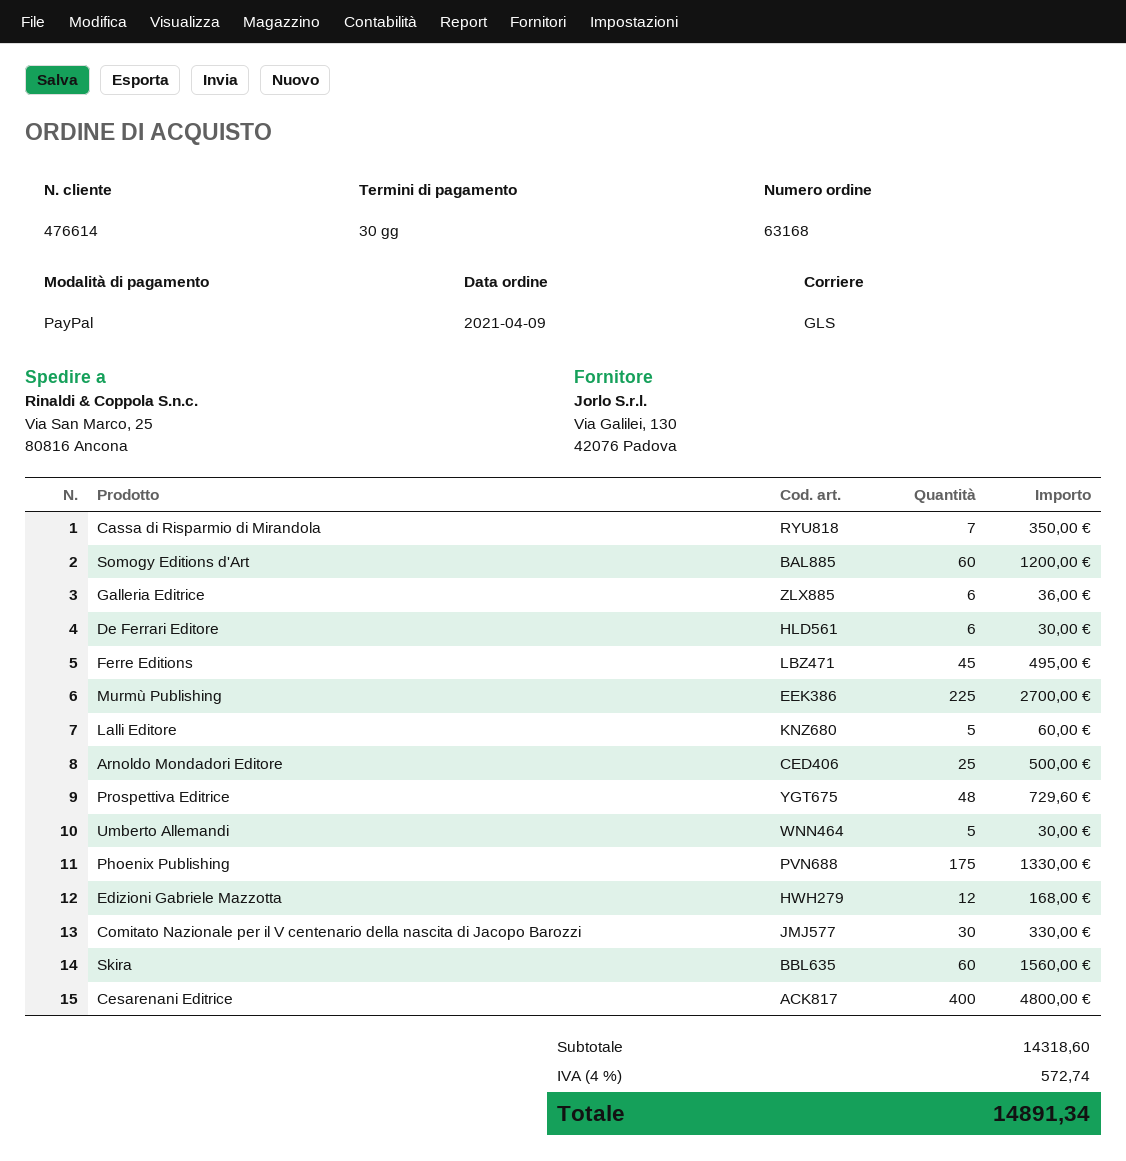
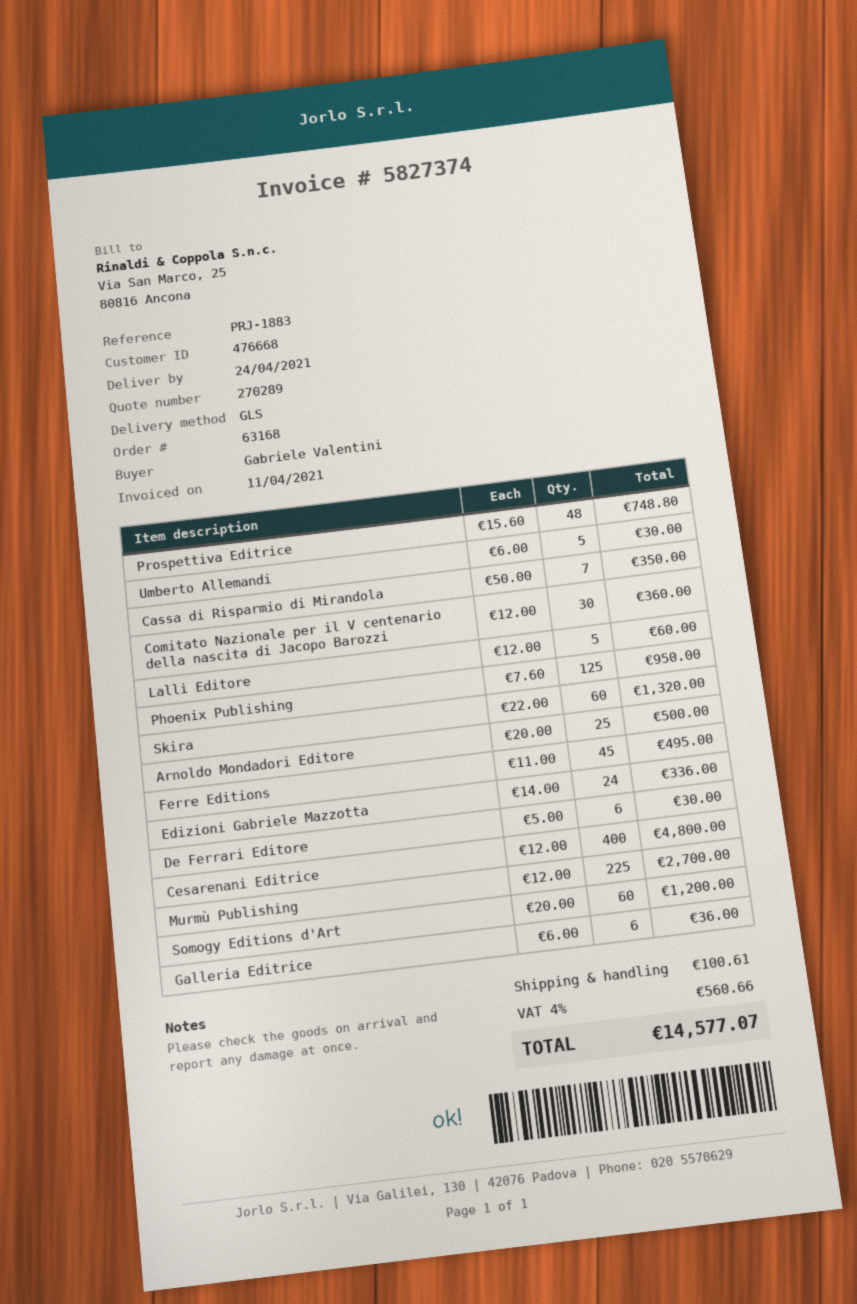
customer number: 476614 -> 476668
Prospettiva Editrice: 48 for 729.60 -> 48 for 748.80
Phoenix Publishing: 175 for 1330.00 -> 125 for 950.00
Edizioni Gabriele Mazzotta: 12 for 168.00 -> 24 for 336.00
Comitato Nazionale per il V centenario della nascita di Jacopo Barozzi: 30 for 330.00 -> 30 for 360.00
Skira: 60 for 1560.00 -> 60 for 1320.00
shipping: none -> 100.61
tax: 4% = 572.74 -> 4% = 560.66
total: 14891.34 -> 14577.07

